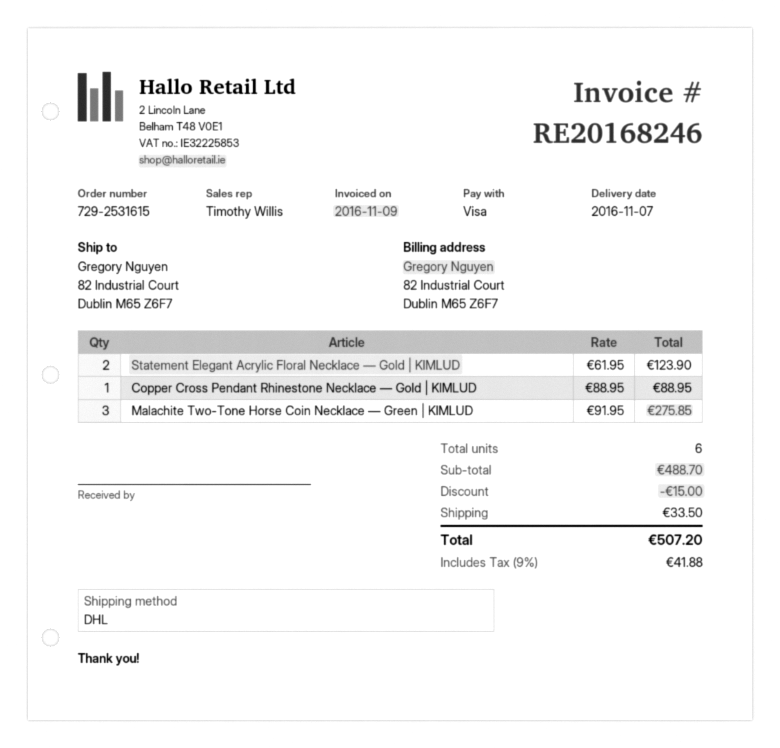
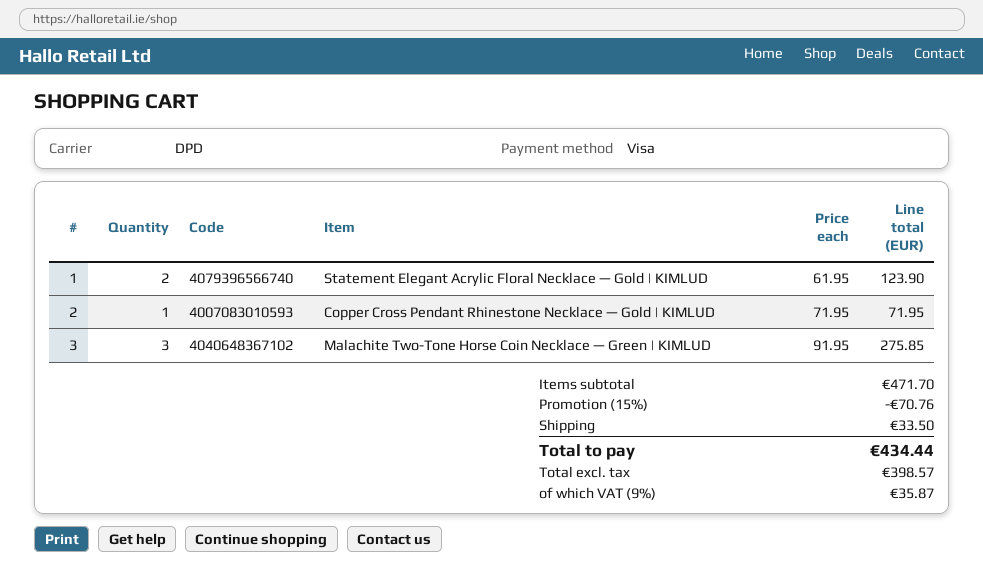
shipping method: DHL -> DPD
Copper Cross Pendant Rhinestone Necklace — Gold | KIMLUD: 1 x 88.95 = 88.95 -> 1 x 71.95 = 71.95
subtotal: 488.70 -> 471.70
discount: 15.00 -> 70.76
tax: 9% = 41.88 -> 9% = 35.87
total: 507.20 -> 434.44

